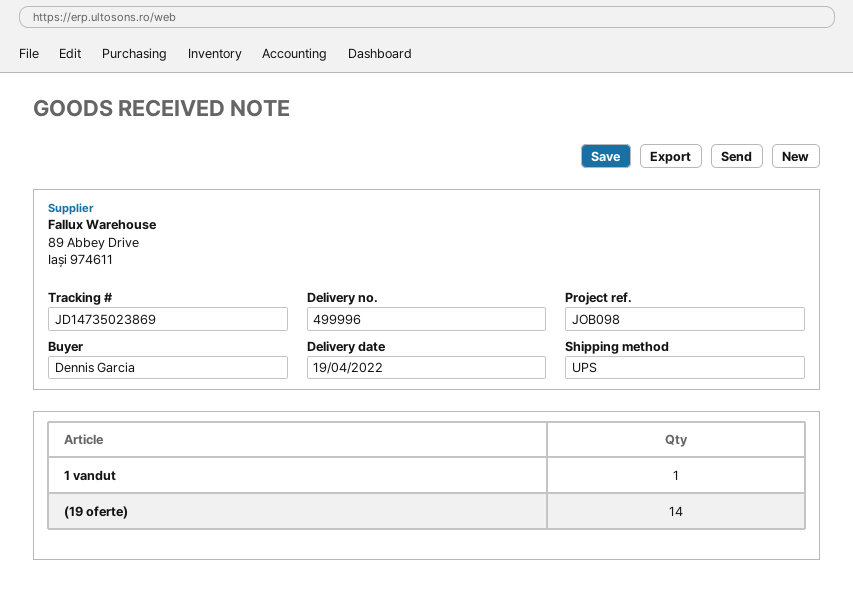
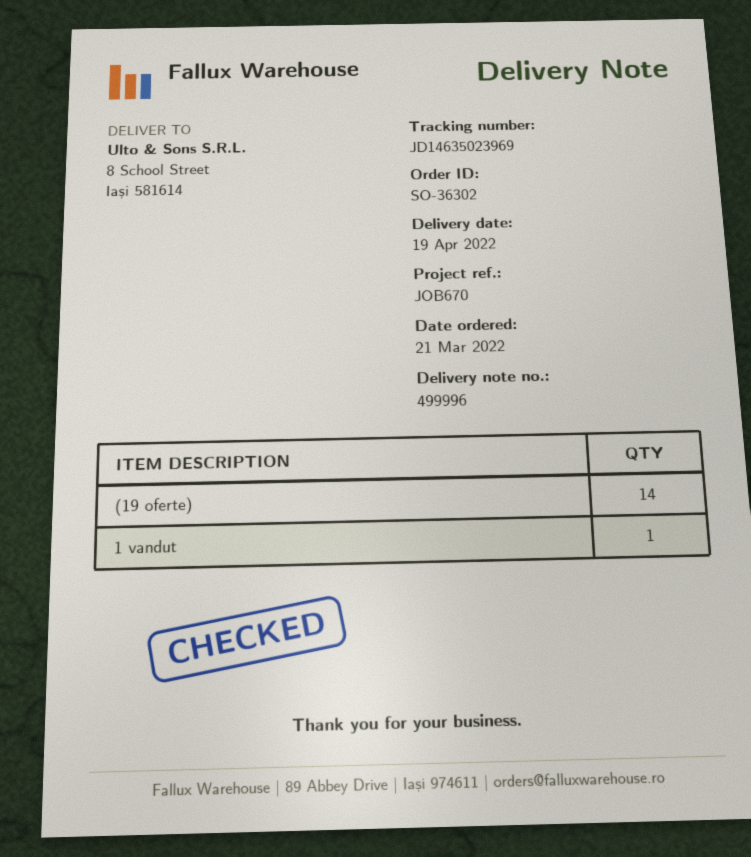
reference: JOB098 -> JOB670
tracking number: JD14735023869 -> JD14635023969

